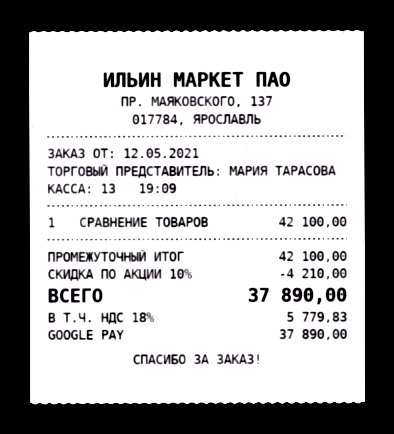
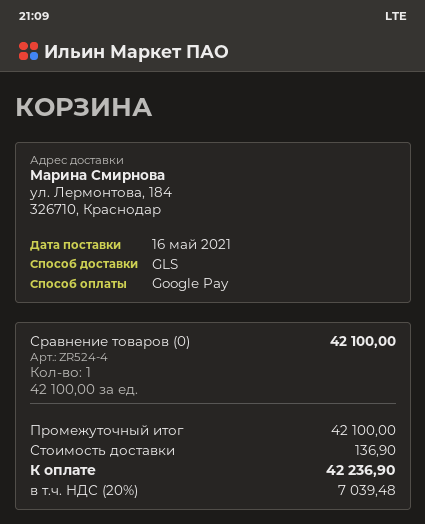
discount: 10% = 4210.00 -> none
shipping: none -> 136.90
tax: 18% = 5779.83 -> 20% = 7039.48
total: 37890.00 -> 42236.90

